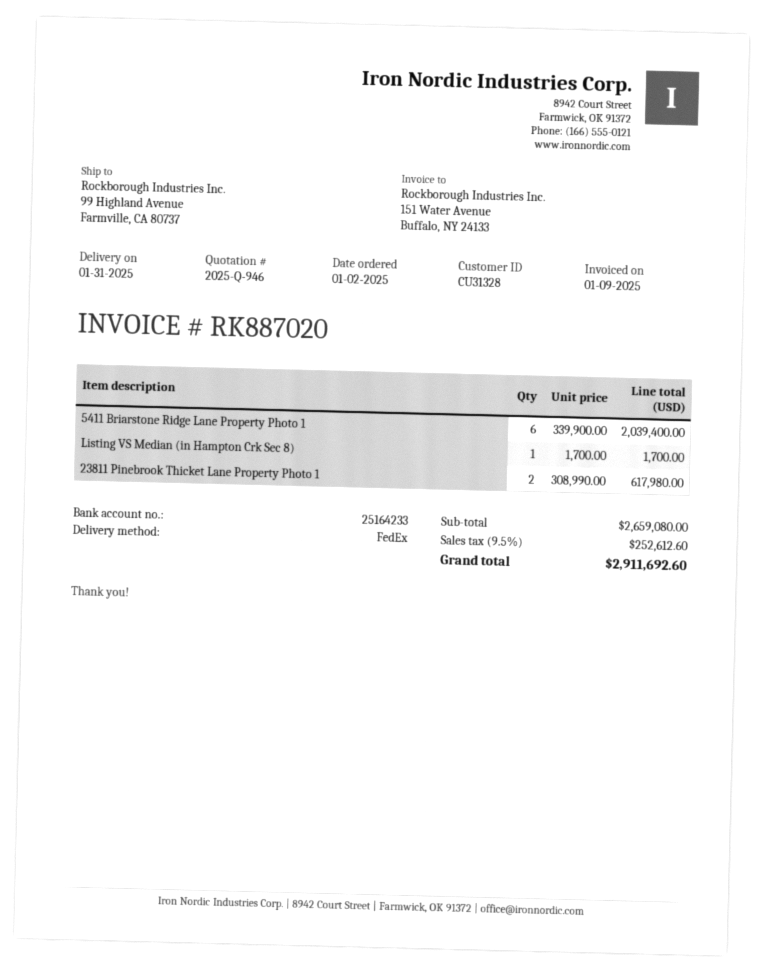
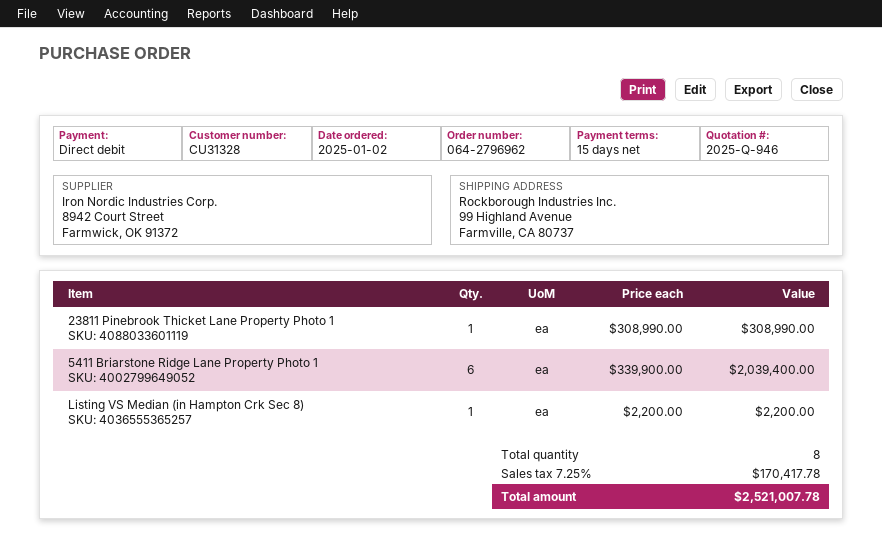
Listing VS Median (in Hampton Crk Sec 8): 1 x 1700.00 = 1700.00 -> 1 x 2200.00 = 2200.00
23811 Pinebrook Thicket Lane Property Photo 1: 2 x 308990.00 = 617980.00 -> 1 x 308990.00 = 308990.00
tax: 9.5% = 252612.60 -> 7.25% = 170417.78
total: 2911692.60 -> 2521007.78

